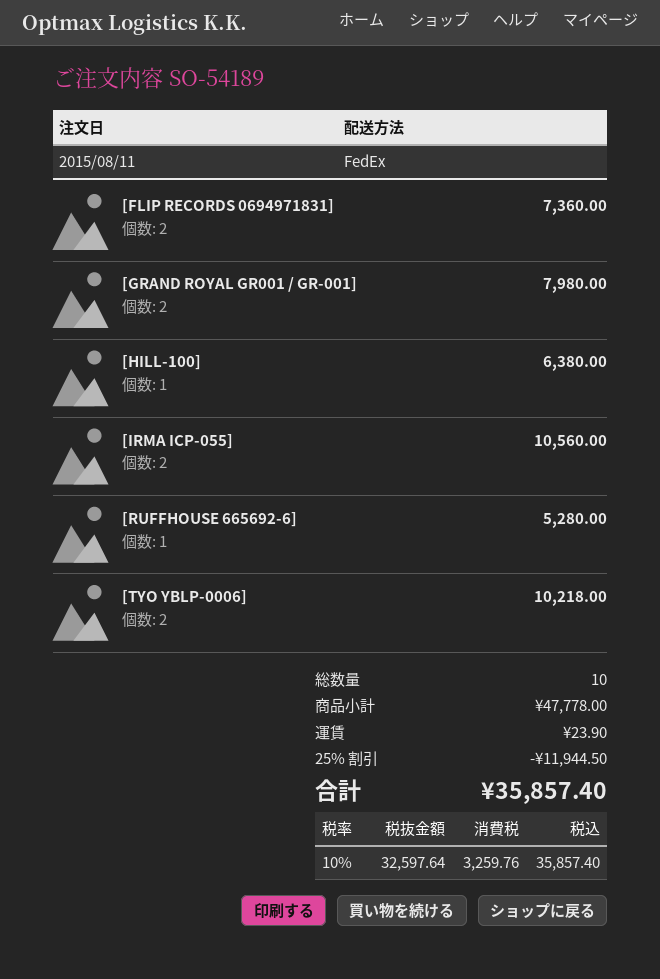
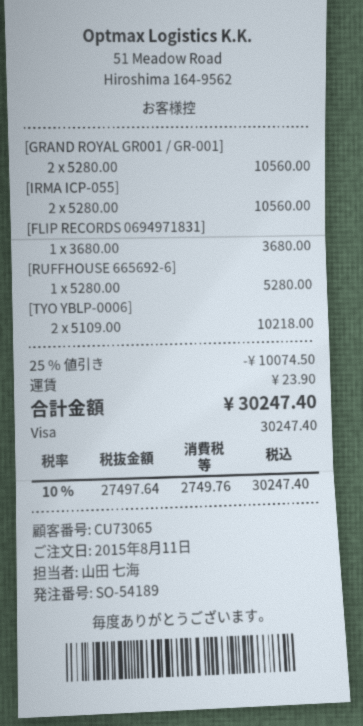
[FLIP RECORDS 0694971831]: 2 for 7360.00 -> 1 for 3680.00
[GRAND ROYAL GR001 / GR-001]: 2 for 7980.00 -> 2 for 10560.00
[HILL-100]: 1 for 6380.00 -> none
discount: 25% = 11944.50 -> 25% = 10074.50
net: 32597.64 -> 27497.64
tax: 10% = 3259.76 -> 10% = 2749.76
total: 35857.40 -> 30247.40

